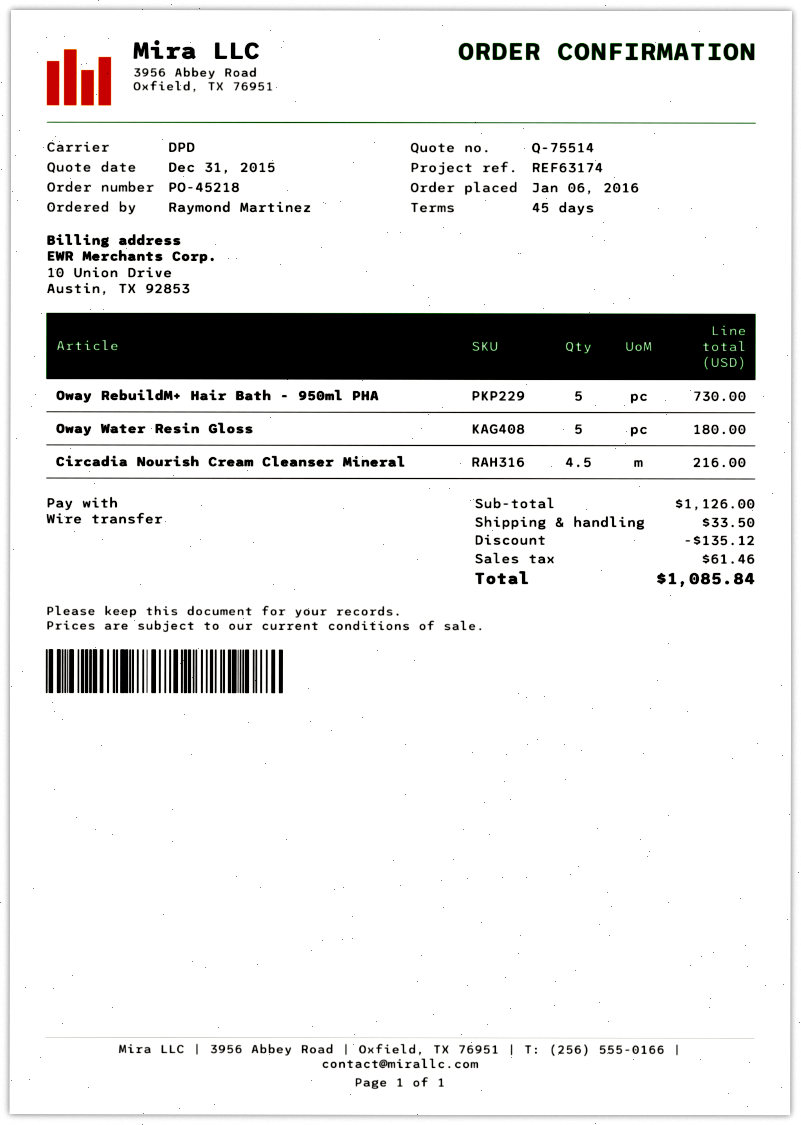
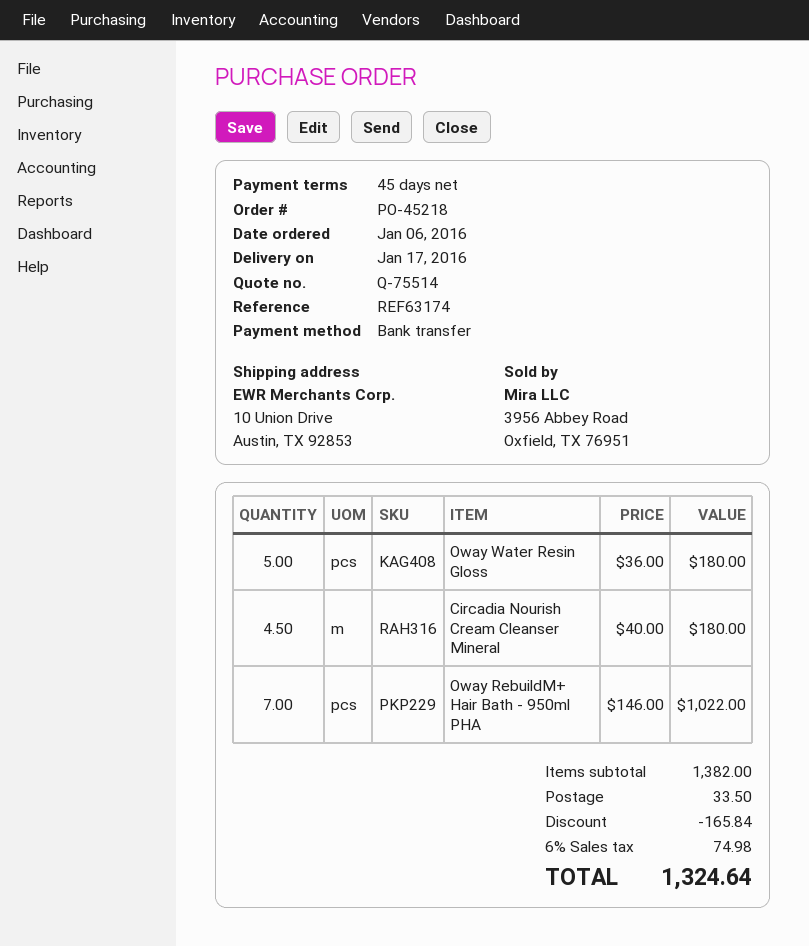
Oway RebuildM+ Hair Bath - 950ml PHA: 5 for 730.00 -> 7 for 1022.00
Circadia Nourish Cream Cleanser Mineral: 4.5 for 216.00 -> 4.5 for 180.00
subtotal: 1126.00 -> 1382.00
discount: 135.12 -> 165.84
tax: 61.46 -> 74.98
total: 1085.84 -> 1324.64

